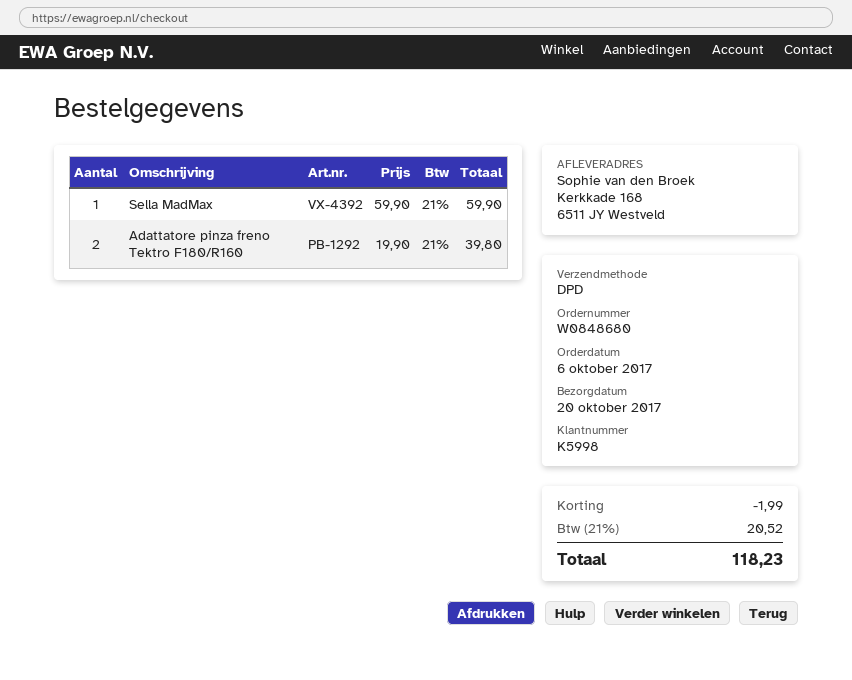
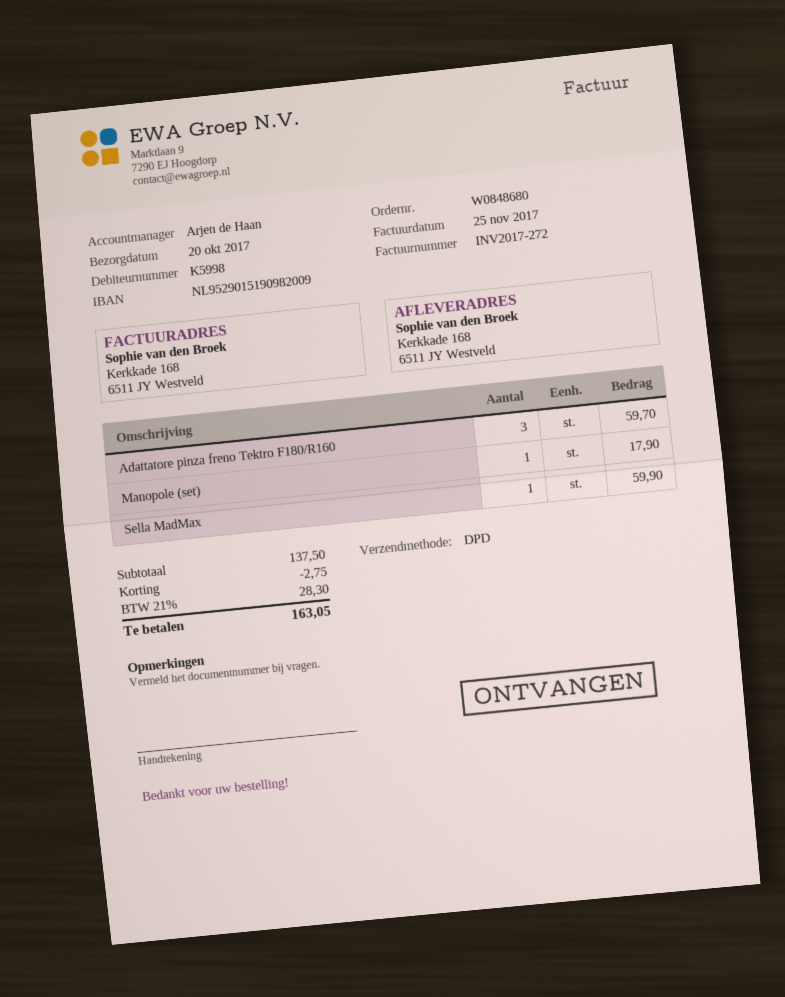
Adattatore pinza freno Tektro F180/R160: 2 for 39.80 -> 3 for 59.70
Manopole (set): none -> 1 for 17.90
discount: 1.99 -> 2.75
tax: 21% = 20.52 -> 21% = 28.30
total: 118.23 -> 163.05

